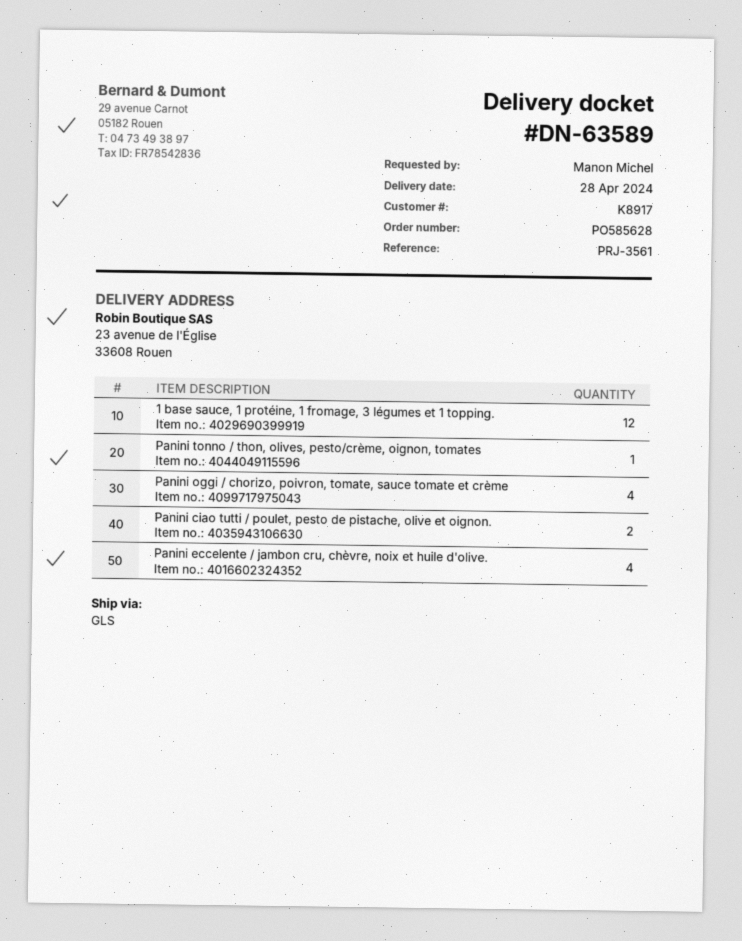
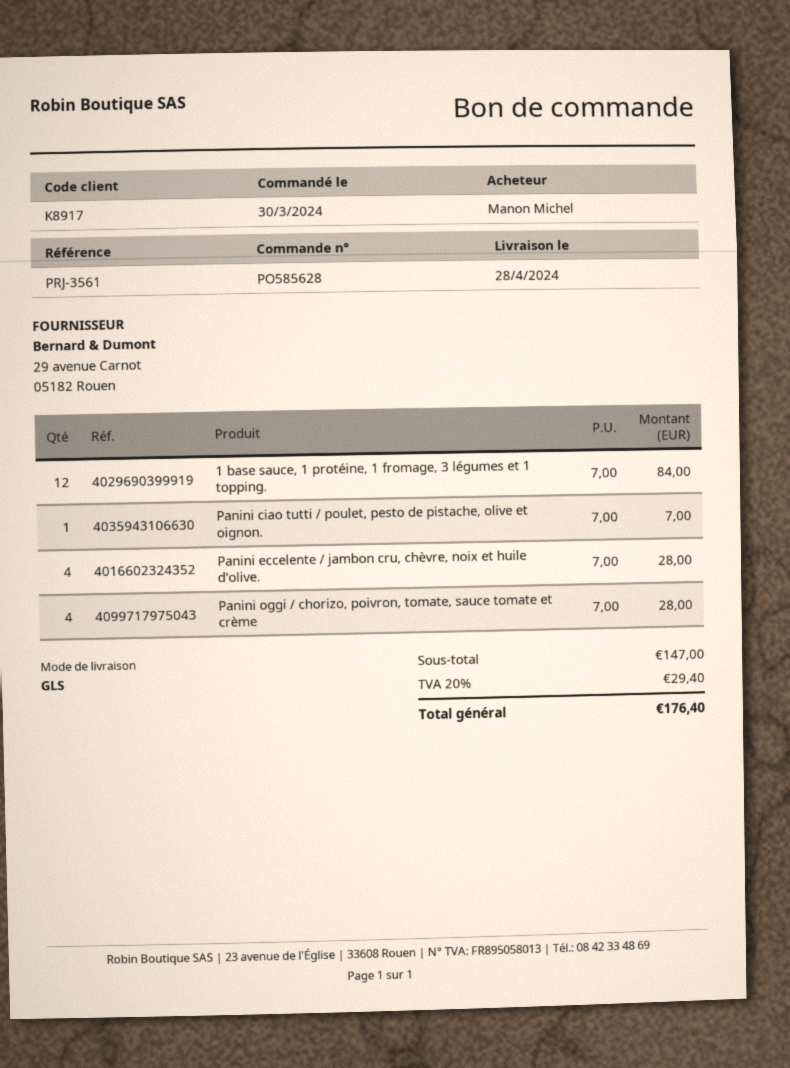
Panini tonno / thon, olives, pesto/crème, oignon, tomates: 1 -> none
Panini ciao tutti / poulet, pesto de pistache, olive et oignon.: 2 -> 1

